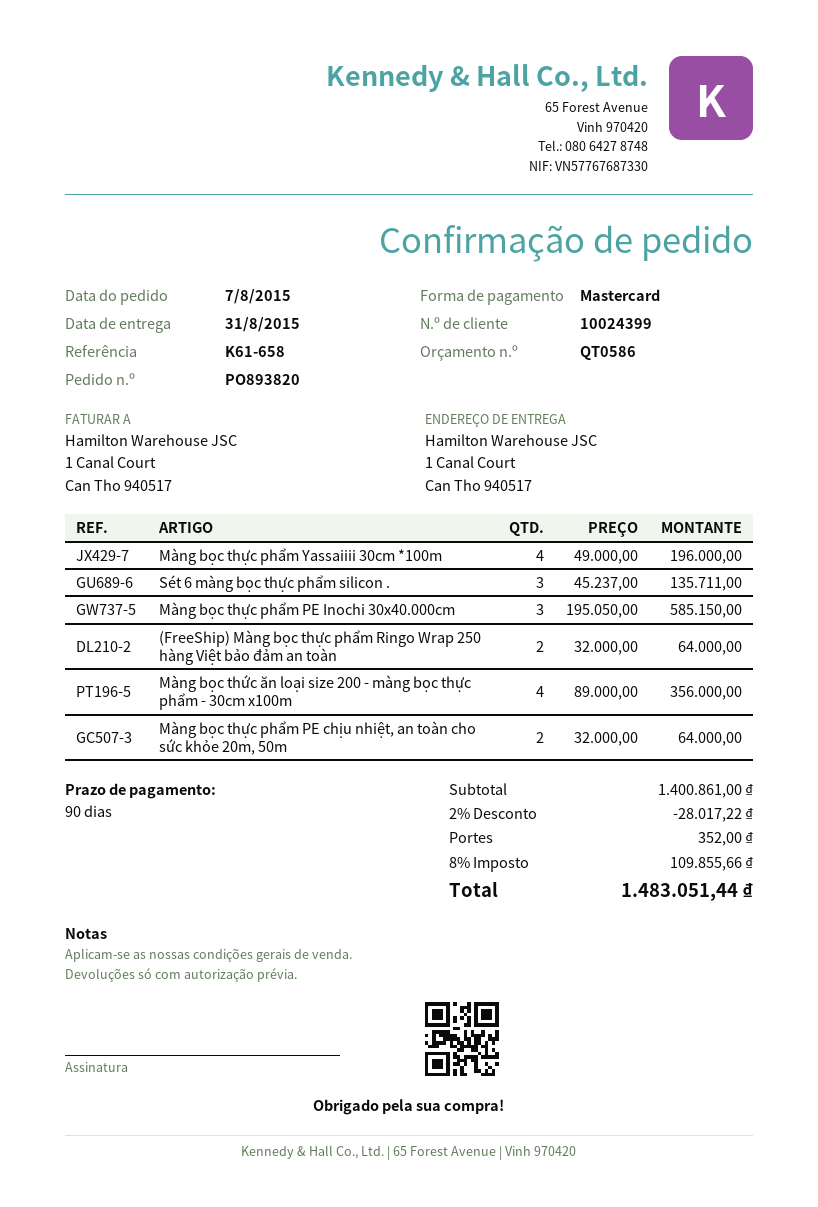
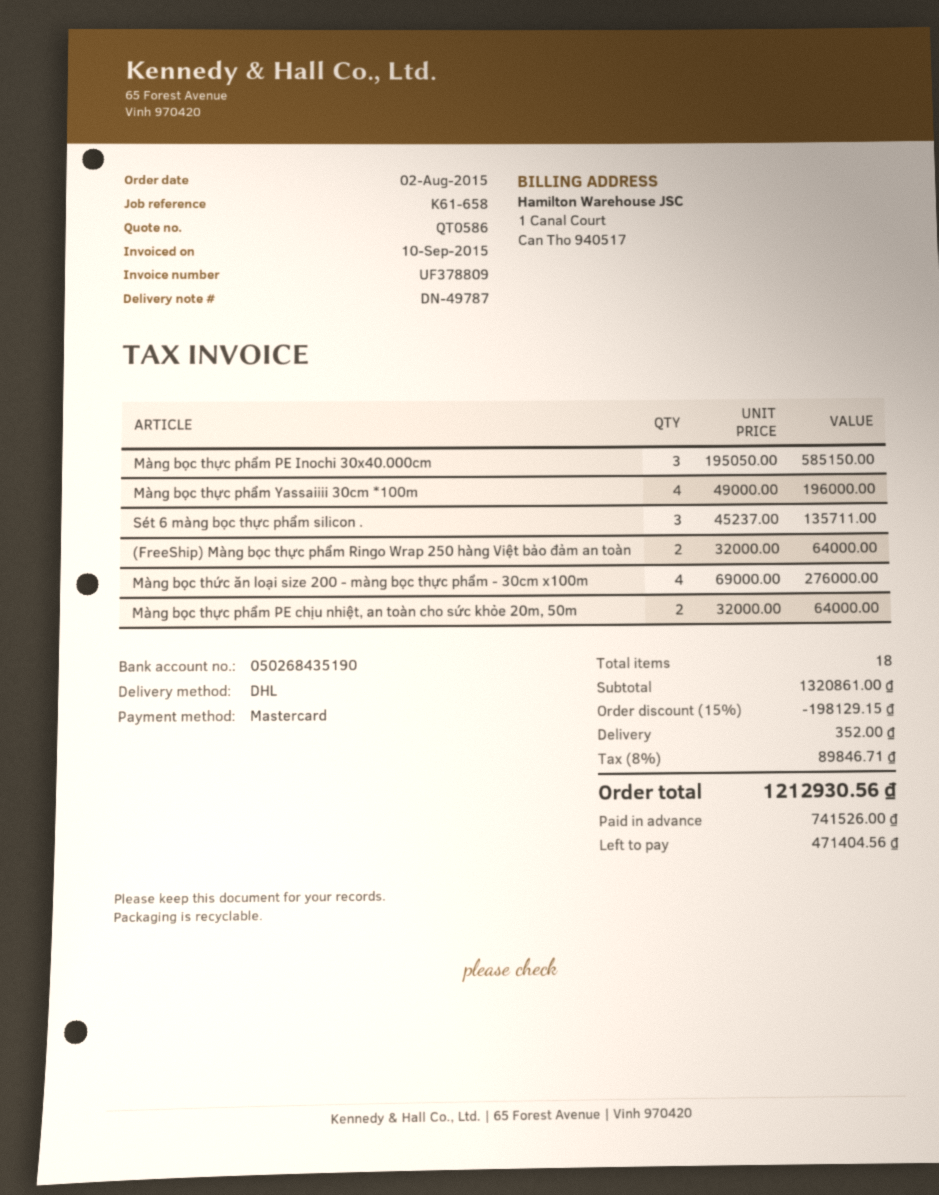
order date: 2015-08-07 -> 2015-08-02
Màng bọc thức ăn loại size 200 - màng bọc thực phẩm - 30cm x100m: 4 x 89000.00 = 356000.00 -> 4 x 69000.00 = 276000.00
subtotal: 1400861.00 -> 1320861.00
discount: 2% = 28017.22 -> 15% = 198129.15
tax: 8% = 109855.66 -> 8% = 89846.71
total: 1483051.44 -> 1212930.56

